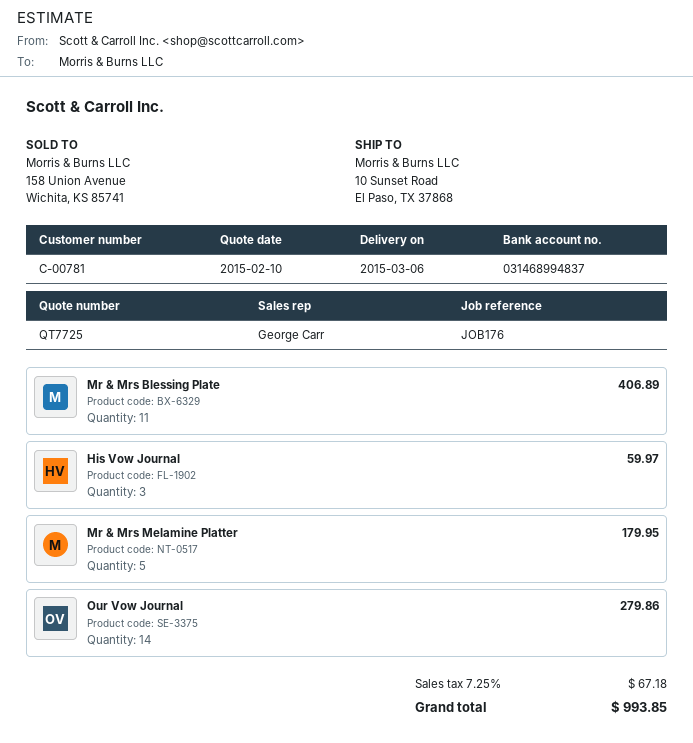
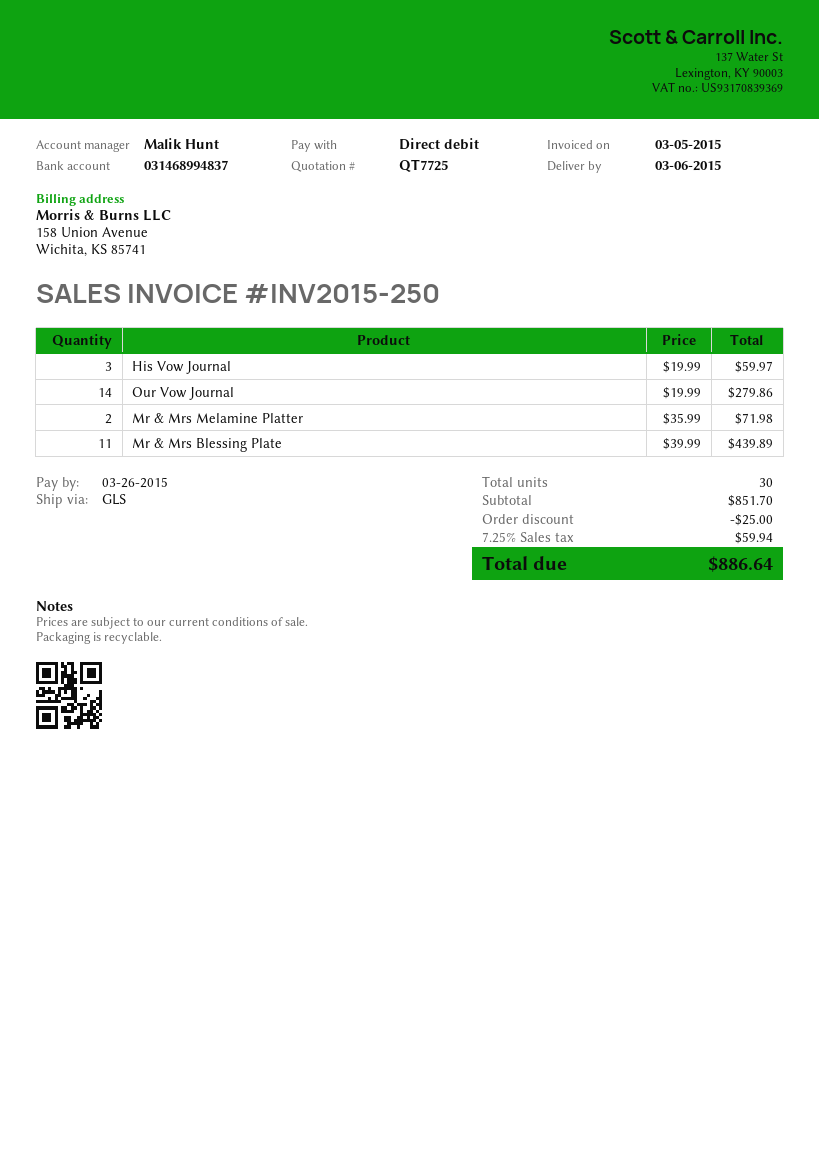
sales rep: George Carr -> Malik Hunt
Mr & Mrs Blessing Plate: 11 for 406.89 -> 11 for 439.89
Mr & Mrs Melamine Platter: 5 for 179.95 -> 2 for 71.98
discount: none -> 25.00
tax: 7.25% = 67.18 -> 7.25% = 59.94
total: 993.85 -> 886.64

